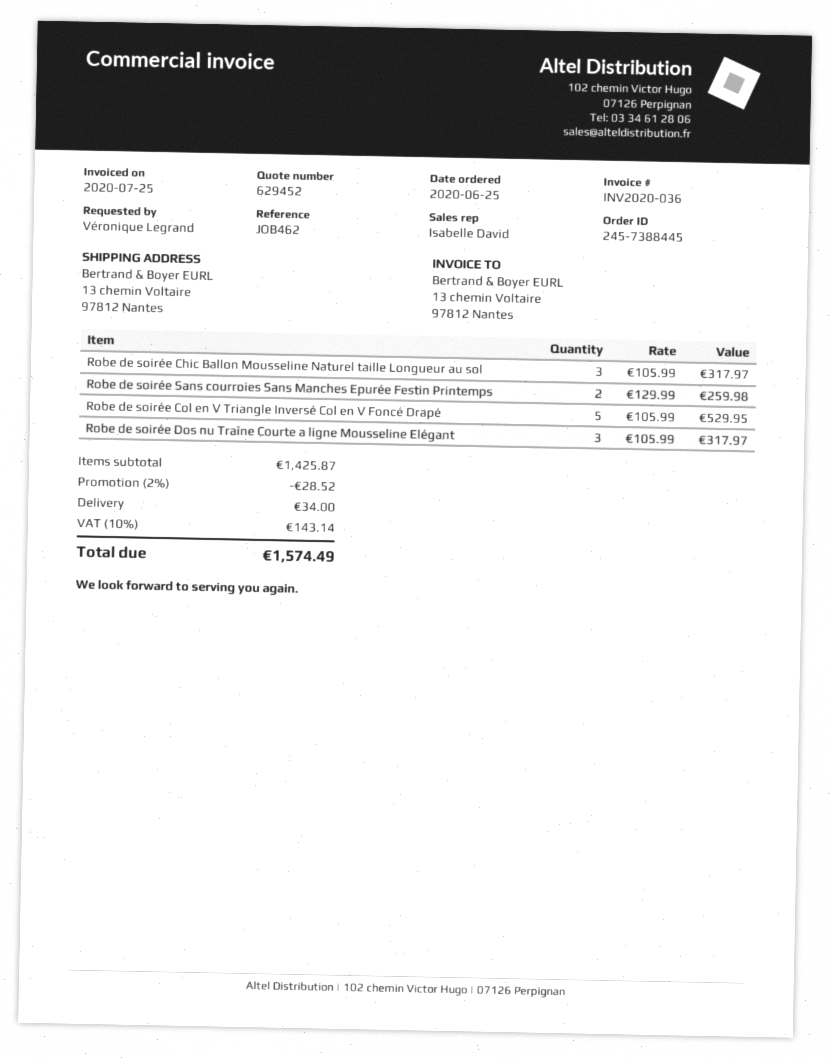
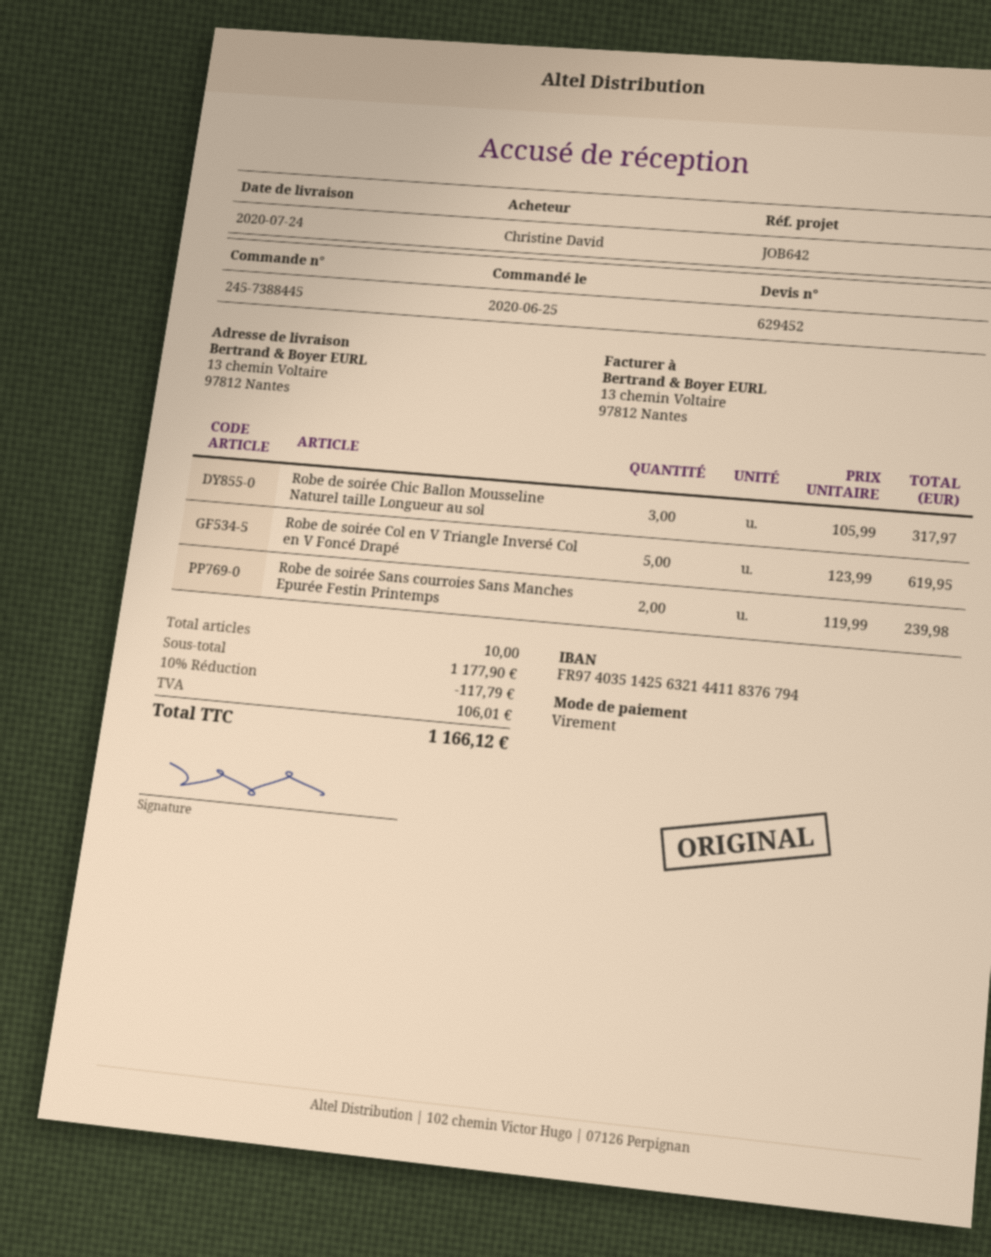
reference: JOB462 -> JOB642
ordered by: Véronique Legrand -> Christine David
Robe de soirée Sans courroies Sans Manches Epurée Festin Printemps: 2 x 129.99 = 259.98 -> 2 x 119.99 = 239.98
Robe de soirée Col en V Triangle Inversé Col en V Foncé Drapé: 5 x 105.99 = 529.95 -> 5 x 123.99 = 619.95
Robe de soirée Dos nu Traîne Courte a ligne Mousseline Elégant: 3 x 105.99 = 317.97 -> none
subtotal: 1425.87 -> 1177.90
discount: 2% = 28.52 -> 10% = 117.79
shipping: 34.00 -> none
tax: 143.14 -> 106.01
total: 1574.49 -> 1166.12

